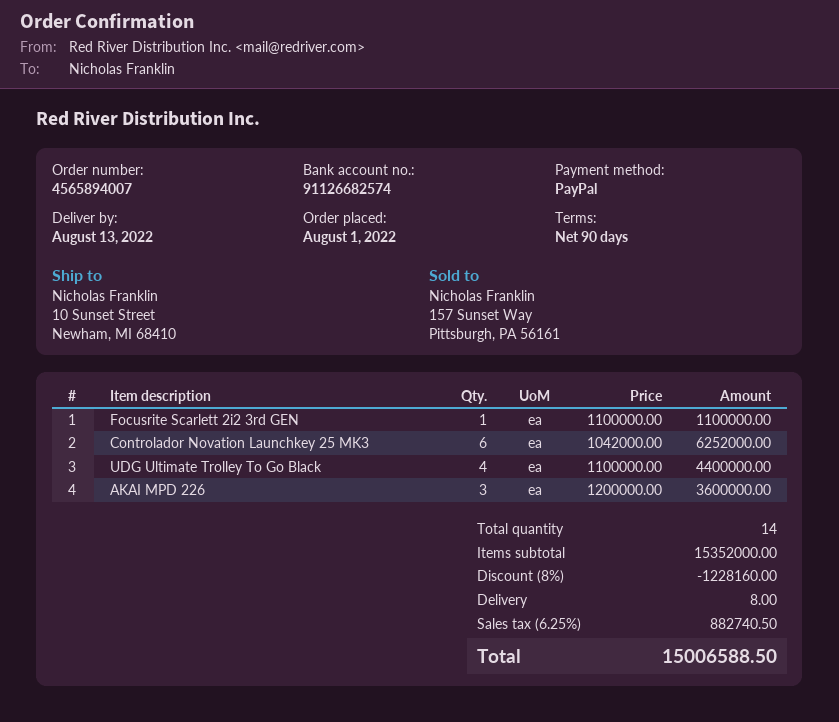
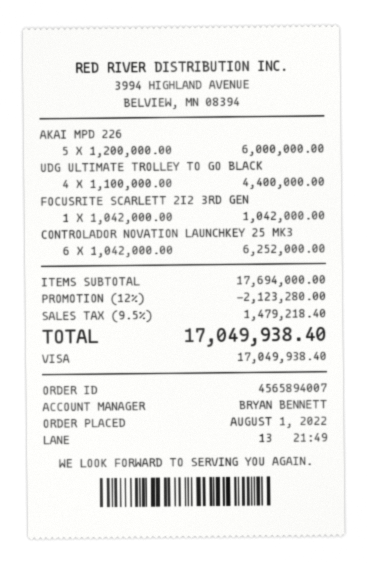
payment method: PayPal -> Visa
Focusrite Scarlett 2i2 3rd GEN: 1 x 1100000.00 = 1100000.00 -> 1 x 1042000.00 = 1042000.00
AKAI MPD 226: 3 x 1200000.00 = 3600000.00 -> 5 x 1200000.00 = 6000000.00
subtotal: 15352000.00 -> 17694000.00
discount: 8% = 1228160.00 -> 12% = 2123280.00
shipping: 8.00 -> none
tax: 6.25% = 882740.50 -> 9.5% = 1479218.40
total: 15006588.50 -> 17049938.40

